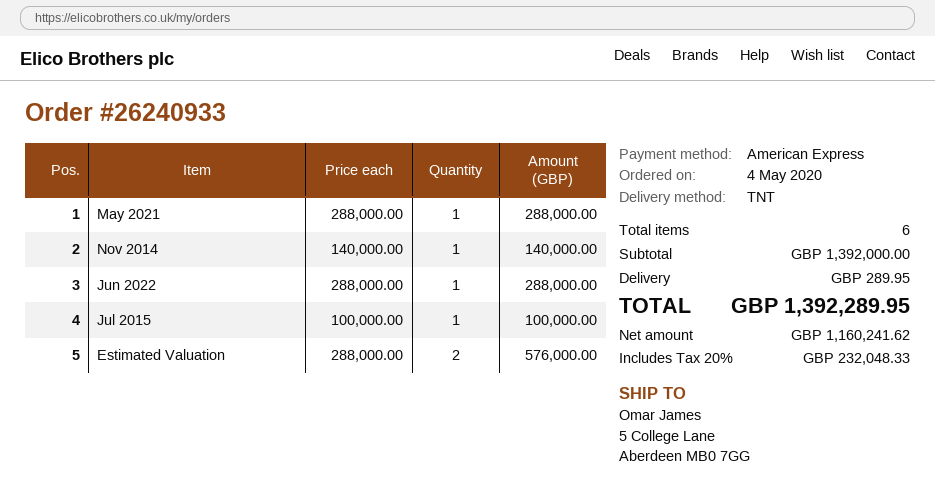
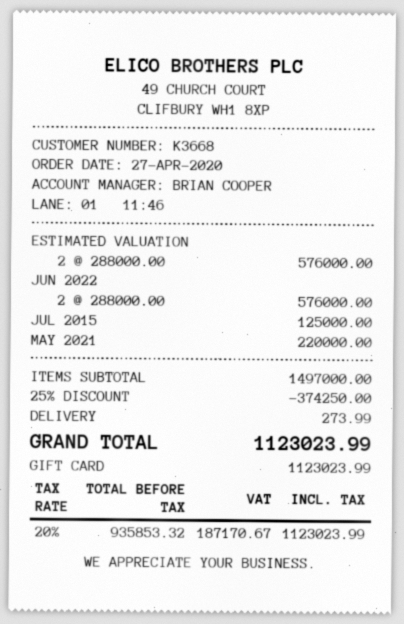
order date: 2020-05-04 -> 2020-04-27
payment method: American Express -> gift card
May 2021: 1 x 288000.00 = 288000.00 -> 1 x 220000.00 = 220000.00
Nov 2014: 1 x 140000.00 = 140000.00 -> none
Jun 2022: 1 x 288000.00 = 288000.00 -> 2 x 288000.00 = 576000.00
Jul 2015: 1 x 100000.00 = 100000.00 -> 1 x 125000.00 = 125000.00
subtotal: 1392000.00 -> 1497000.00
discount: none -> 25% = 374250.00
shipping: 289.95 -> 273.99
net: 1160241.62 -> 935853.32
tax: 20% = 232048.33 -> 20% = 187170.67
total: 1392289.95 -> 1123023.99

